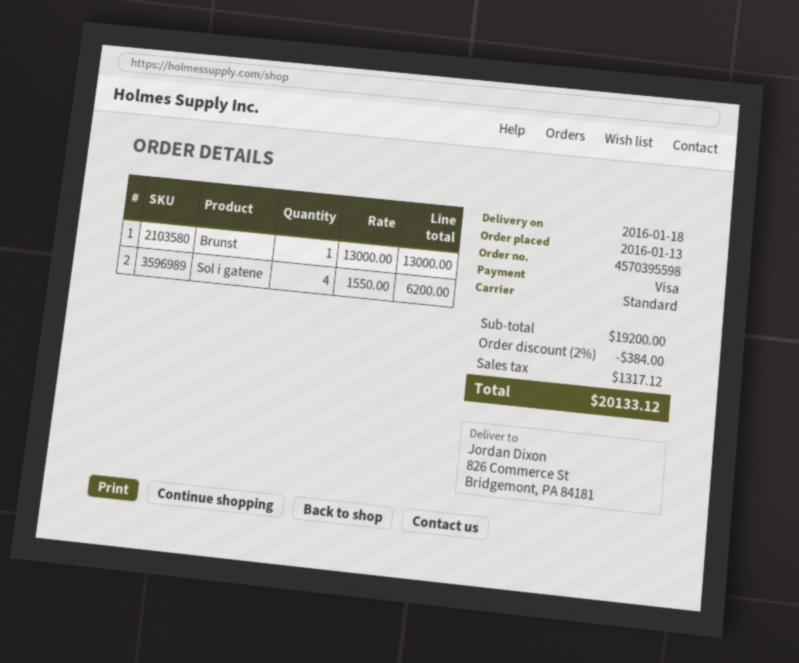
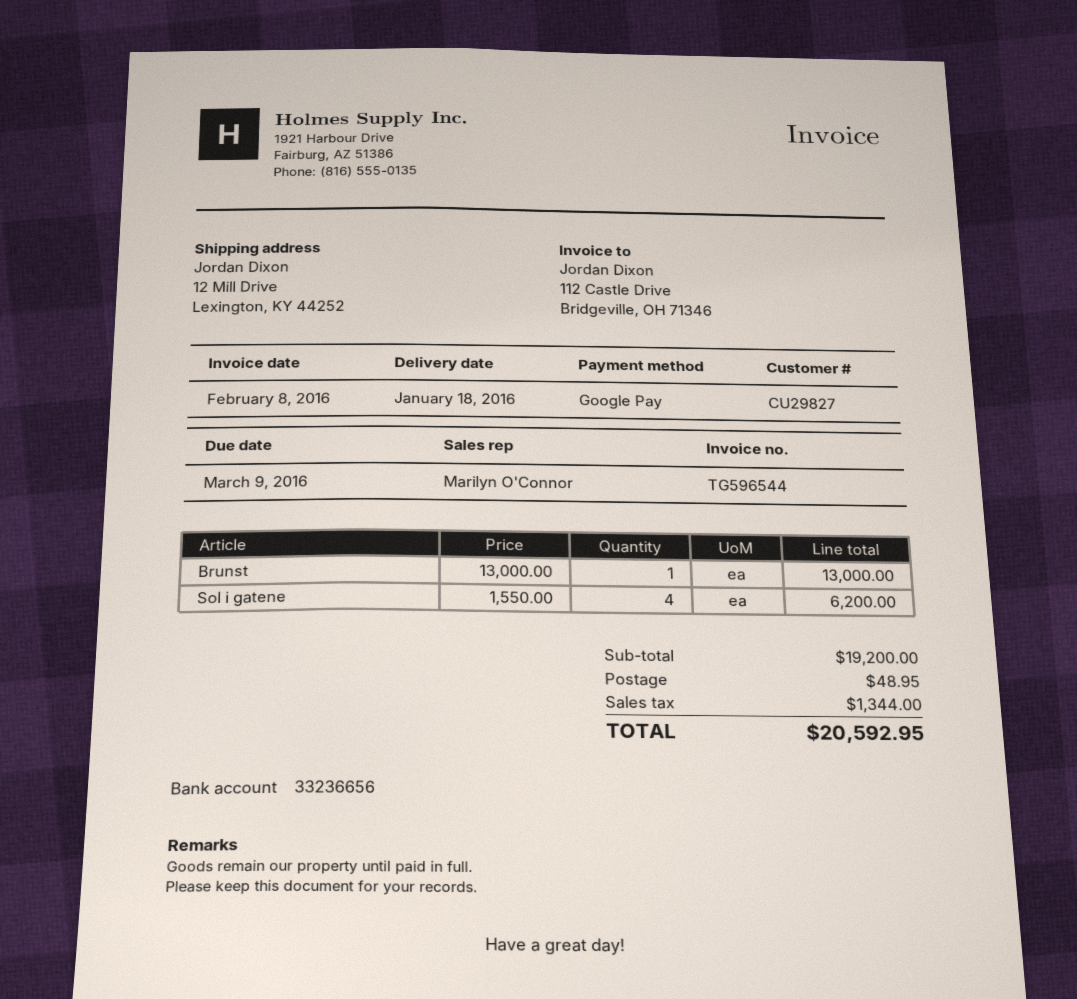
payment method: Visa -> Google Pay
ship to: 826 Commerce St, Bridgemont, PA 84181 -> 12 Mill Drive, Lexington, KY 44252
discount: 2% = 384.00 -> none
shipping: none -> 48.95
tax: 1317.12 -> 1344.00
total: 20133.12 -> 20592.95

